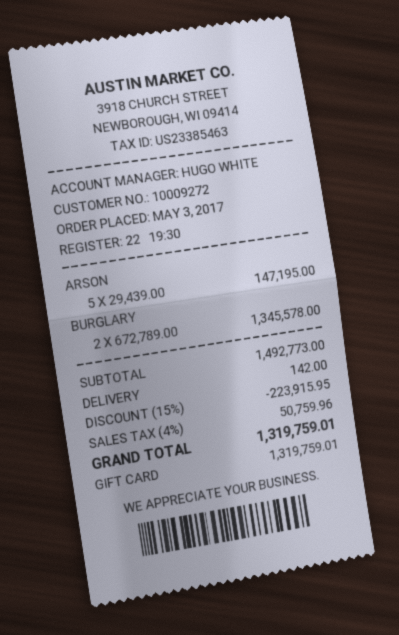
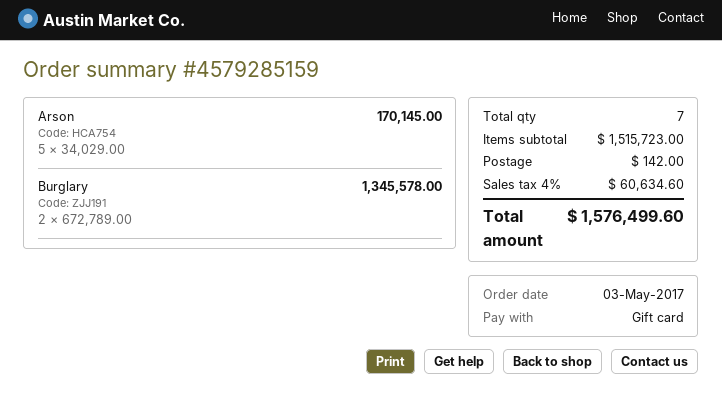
ARSON: 5 x 29439.00 = 147195.00 -> 5 x 34029.00 = 170145.00
subtotal: 1492773.00 -> 1515723.00
discount: 15% = 223915.95 -> none
tax: 4% = 50759.96 -> 4% = 60634.60
total: 1319759.01 -> 1576499.60

